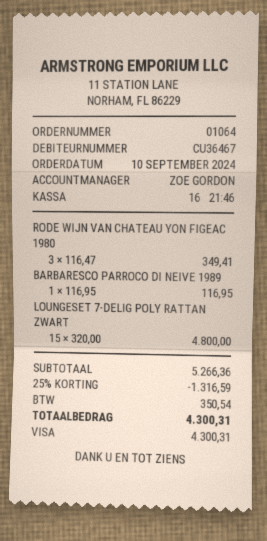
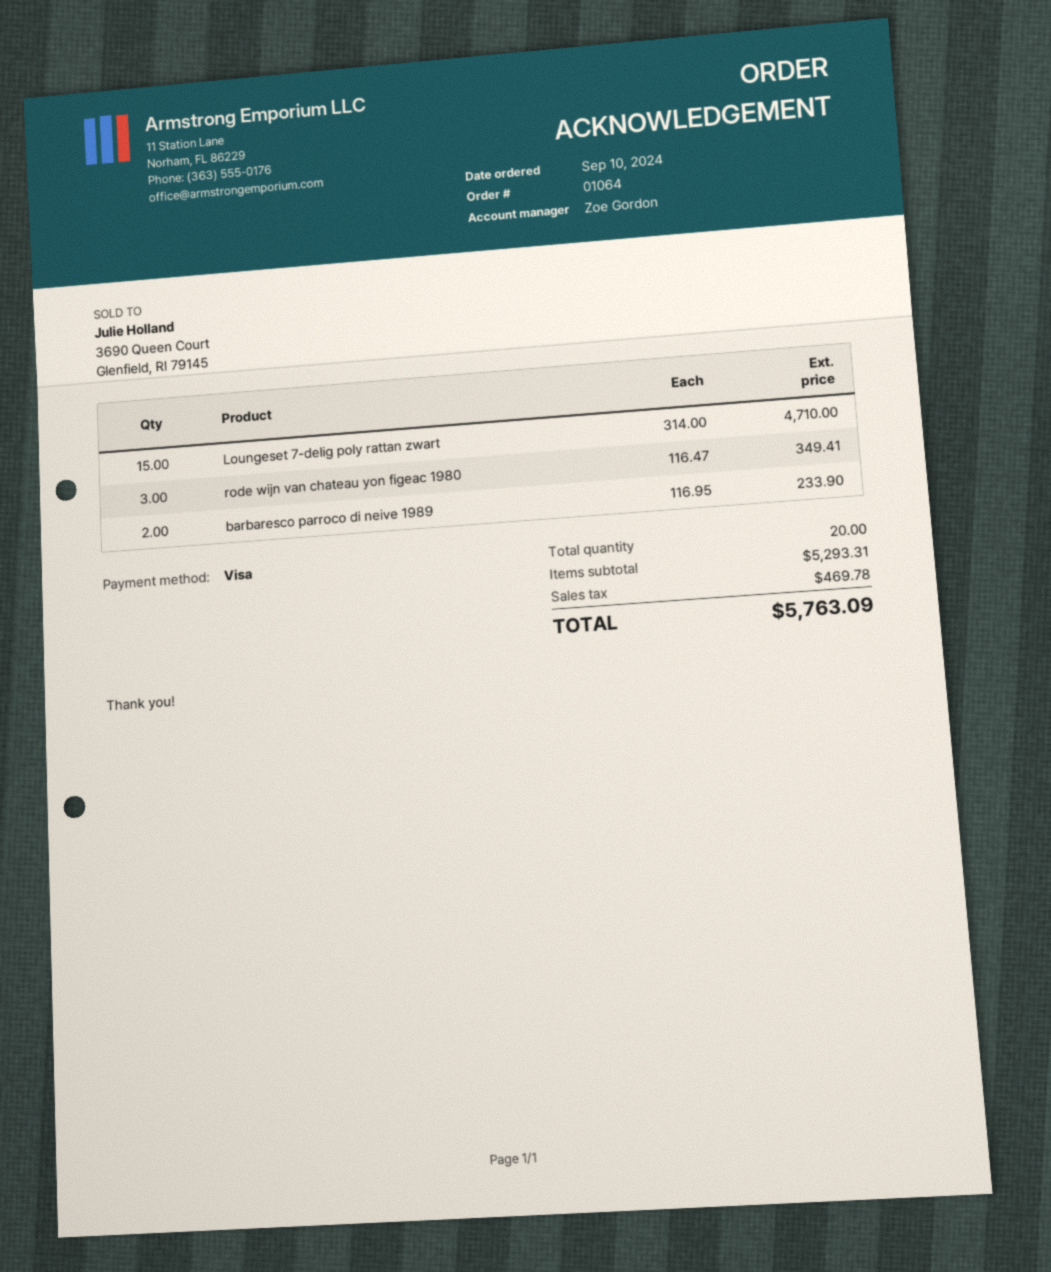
BARBARESCO PARROCO DI NEIVE 1989: 1 x 116.95 = 116.95 -> 2 x 116.95 = 233.90
LOUNGESET 7-DELIG POLY RATTAN ZWART: 15 x 320.00 = 4800.00 -> 15 x 314.00 = 4710.00
subtotal: 5266.36 -> 5293.31
discount: 25% = 1316.59 -> none
tax: 350.54 -> 469.78
total: 4300.31 -> 5763.09

